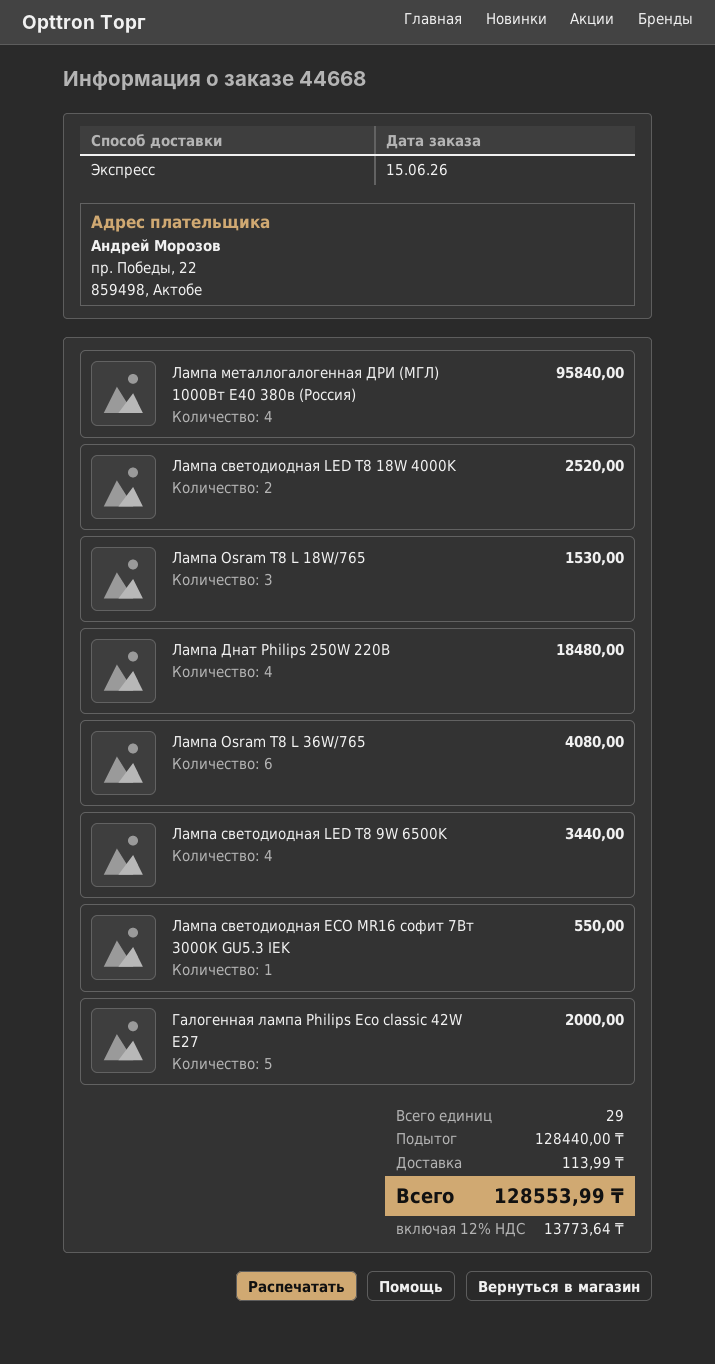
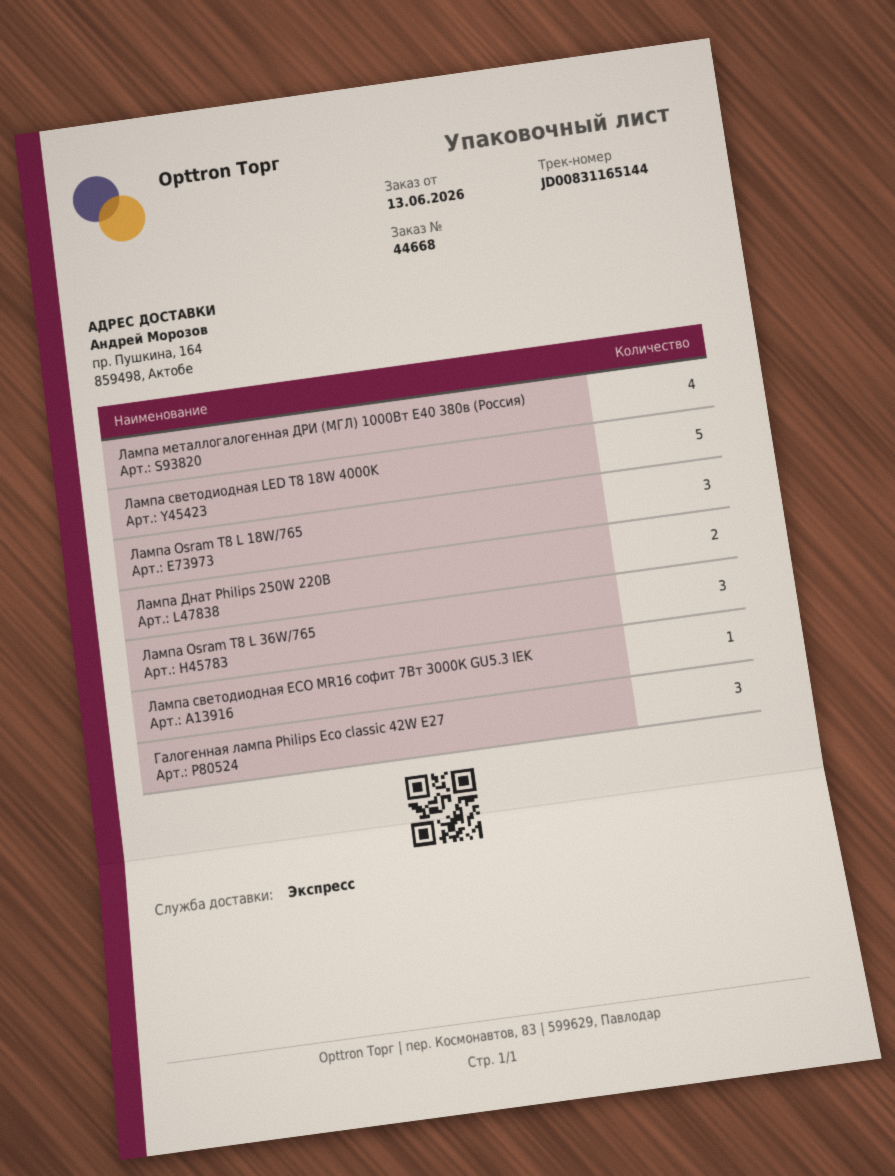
order date: 2026-06-15 -> 2026-06-13
Лампа светодиодная LED T8 18W 4000K: 2 -> 5
Лампа Днат Philips 250W 220В: 4 -> 2
Лампа Osram T8 L 36W/765: 6 -> 3
Лампа светодиодная LED T8 9W 6500K: 4 -> none
Галогенная лампа Philips Eco classic 42W Е27: 5 -> 3

